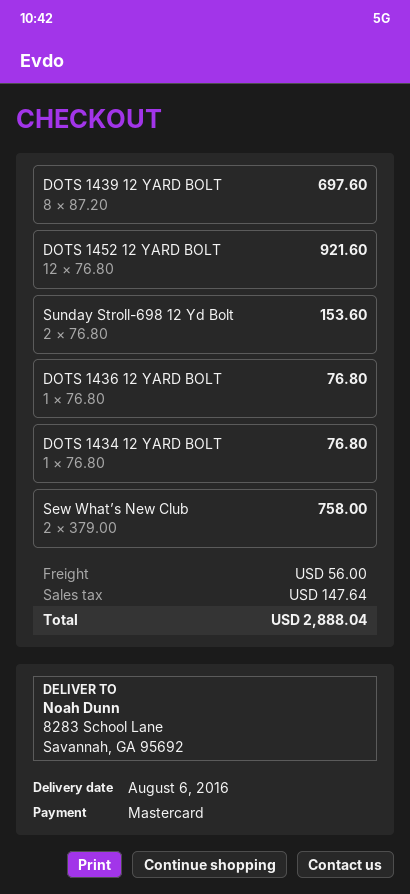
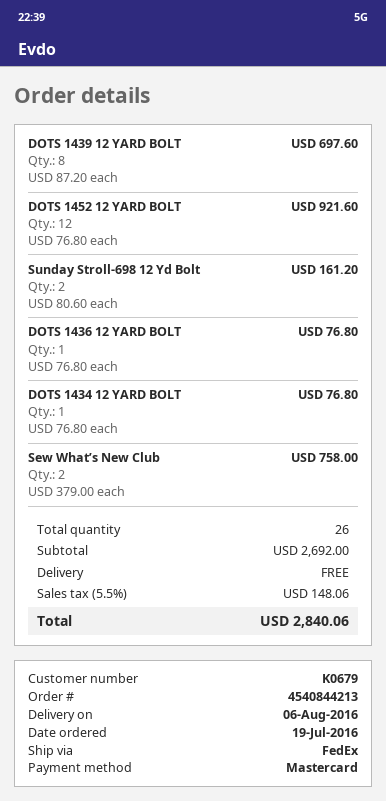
Sunday Stroll-698 12 Yd Bolt: 2 x 76.80 = 153.60 -> 2 x 80.60 = 161.20
shipping: 56.00 -> 0.00
tax: 147.64 -> 148.06
total: 2888.04 -> 2840.06

